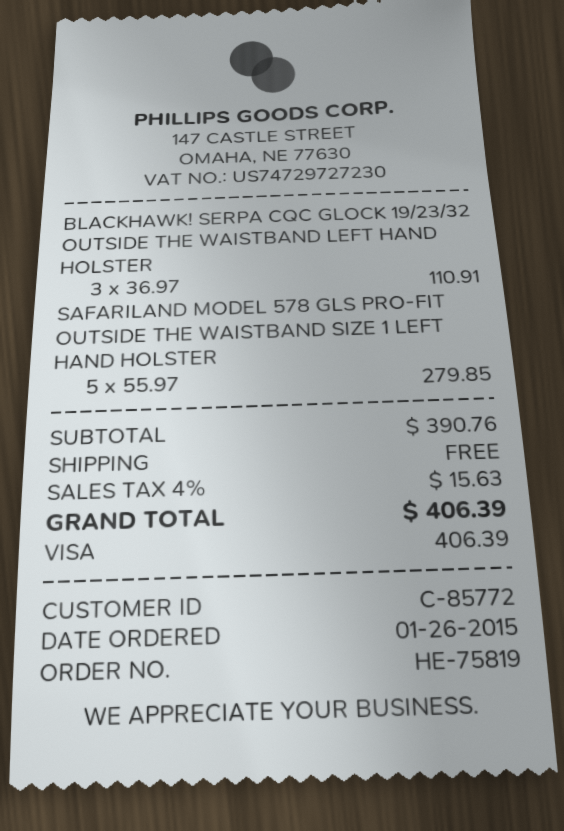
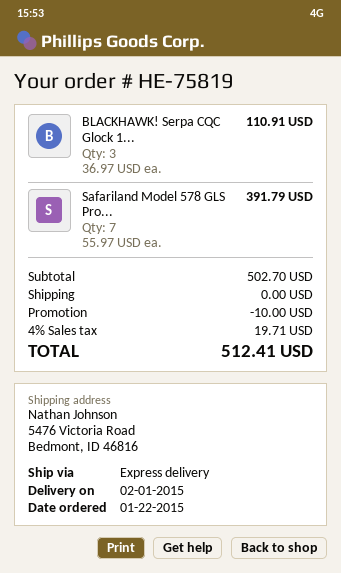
order date: 2015-01-26 -> 2015-01-22
SAFARILAND MODEL 578 GLS PRO-FIT OUTSIDE THE WAISTBAND SIZE 1 LEFT HAND HOLSTER: 5 x 55.97 = 279.85 -> 7 x 55.97 = 391.79
subtotal: 390.76 -> 502.70
discount: none -> 10.00
tax: 4% = 15.63 -> 4% = 19.71
total: 406.39 -> 512.41

